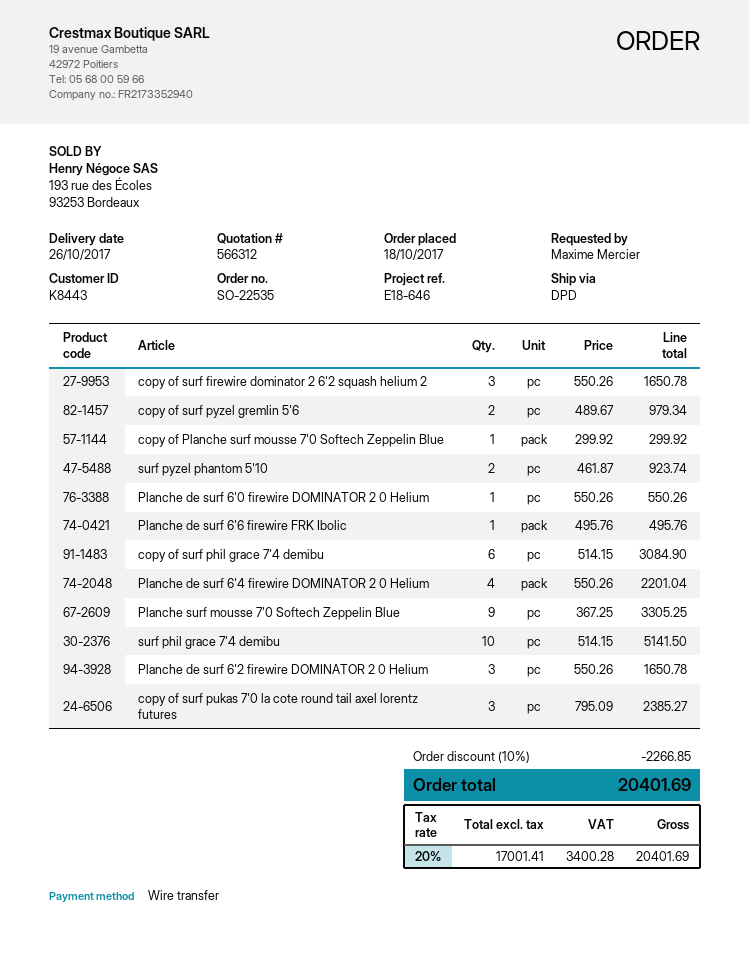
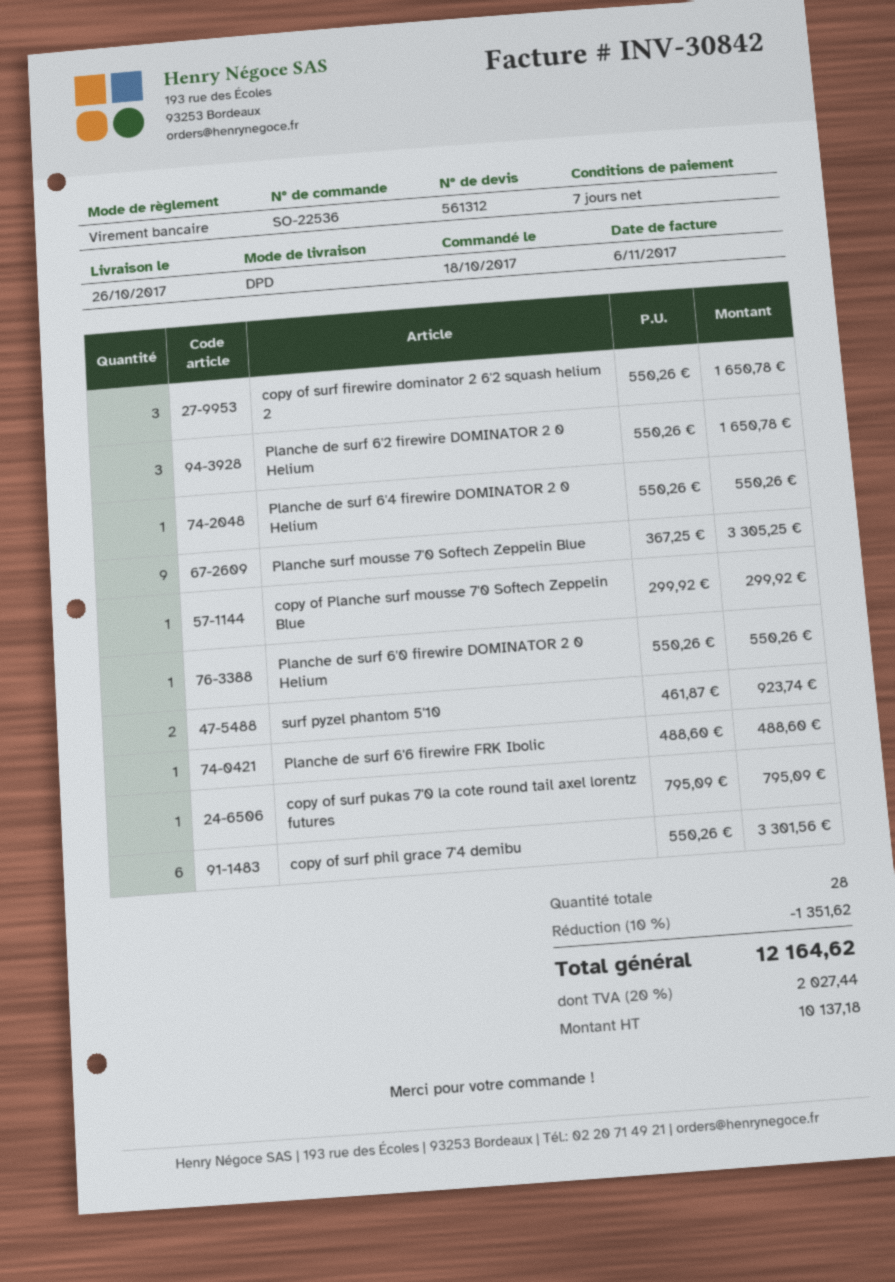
quote number: 566312 -> 561312
order number: SO-22535 -> SO-22536
copy of surf pyzel gremlin 5'6: 2 x 489.67 = 979.34 -> none
Planche de surf 6'6 firewire FRK Ibolic: 1 x 495.76 = 495.76 -> 1 x 488.60 = 488.60
copy of surf phil grace 7'4 demibu: 6 x 514.15 = 3084.90 -> 6 x 550.26 = 3301.56
Planche de surf 6'4 firewire DOMINATOR 2 0 Helium: 4 x 550.26 = 2201.04 -> 1 x 550.26 = 550.26
surf phil grace 7'4 demibu: 10 x 514.15 = 5141.50 -> none
copy of surf pukas 7'0 la cote round tail axel lorentz futures: 3 x 795.09 = 2385.27 -> 1 x 795.09 = 795.09
discount: 10% = 2266.85 -> 10% = 1351.62
net: 17001.41 -> 10137.18
tax: 20% = 3400.28 -> 20% = 2027.44
total: 20401.69 -> 12164.62

